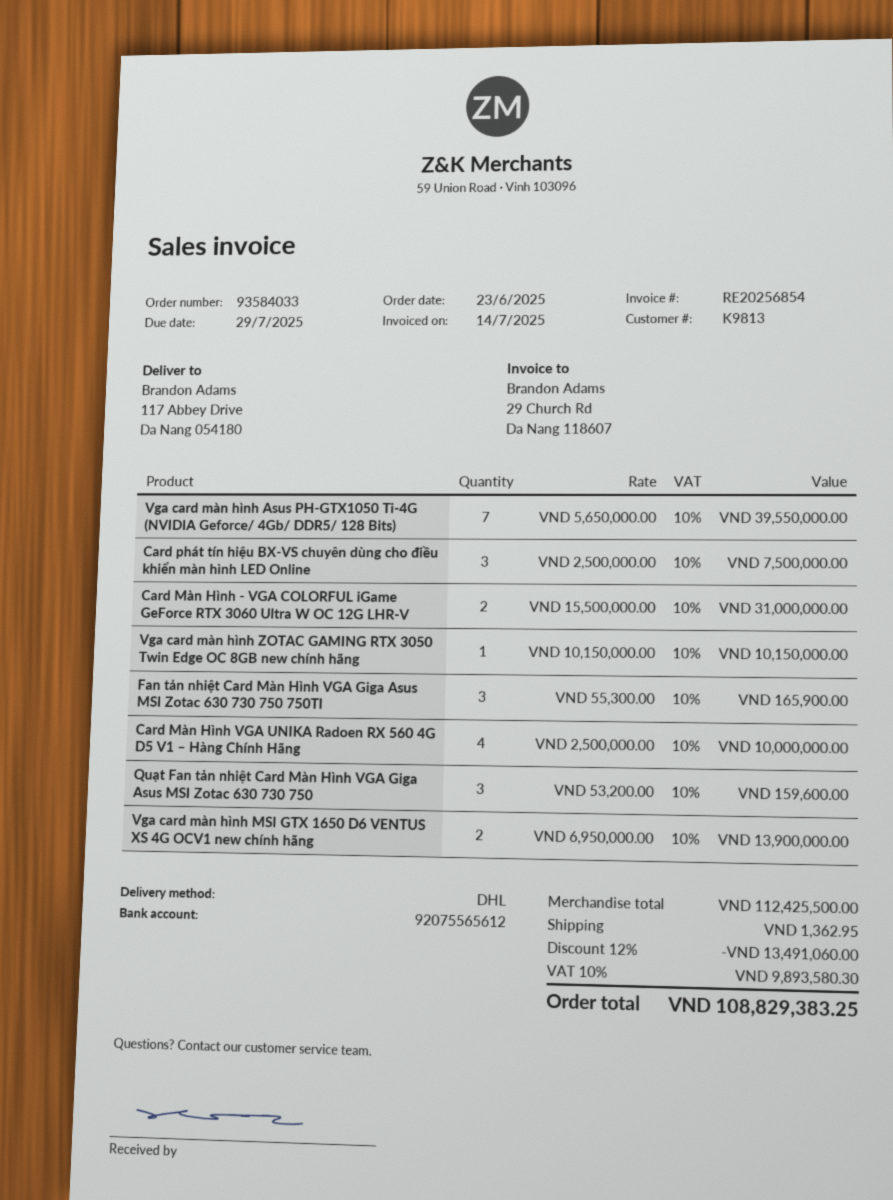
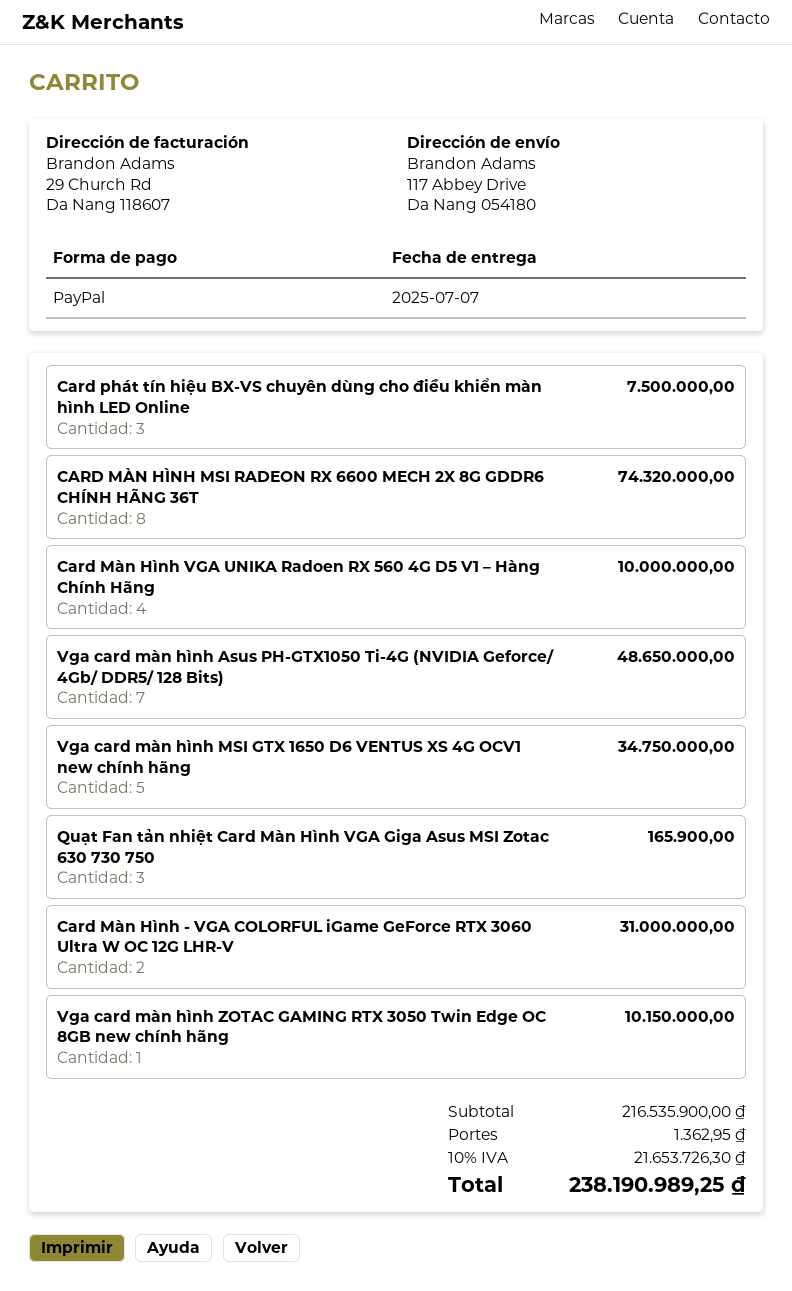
Vga card màn hình Asus PH-GTX1050 Ti-4G (NVIDIA Geforce/ 4Gb/ DDR5/ 128 Bits): 7 for 39550000.00 -> 7 for 48650000.00
Fan tản nhiệt Card Màn Hình VGA Giga Asus MSI Zotac 630 730 750 750TI: 3 for 165900.00 -> none
Quạt Fan tản nhiệt Card Màn Hình VGA Giga Asus MSI Zotac 630 730 750: 3 for 159600.00 -> 3 for 165900.00
Vga card màn hình MSI GTX 1650 D6 VENTUS XS 4G OCV1 new chính hãng: 2 for 13900000.00 -> 5 for 34750000.00
CARD MÀN HÌNH MSI RADEON RX 6600 MECH 2X 8G GDDR6 CHÍNH HÃNG 36T: none -> 8 for 74320000.00
subtotal: 112425500.00 -> 216535900.00
discount: 12% = 13491060.00 -> none
tax: 10% = 9893580.30 -> 10% = 21653726.30
total: 108829383.25 -> 238190989.25

